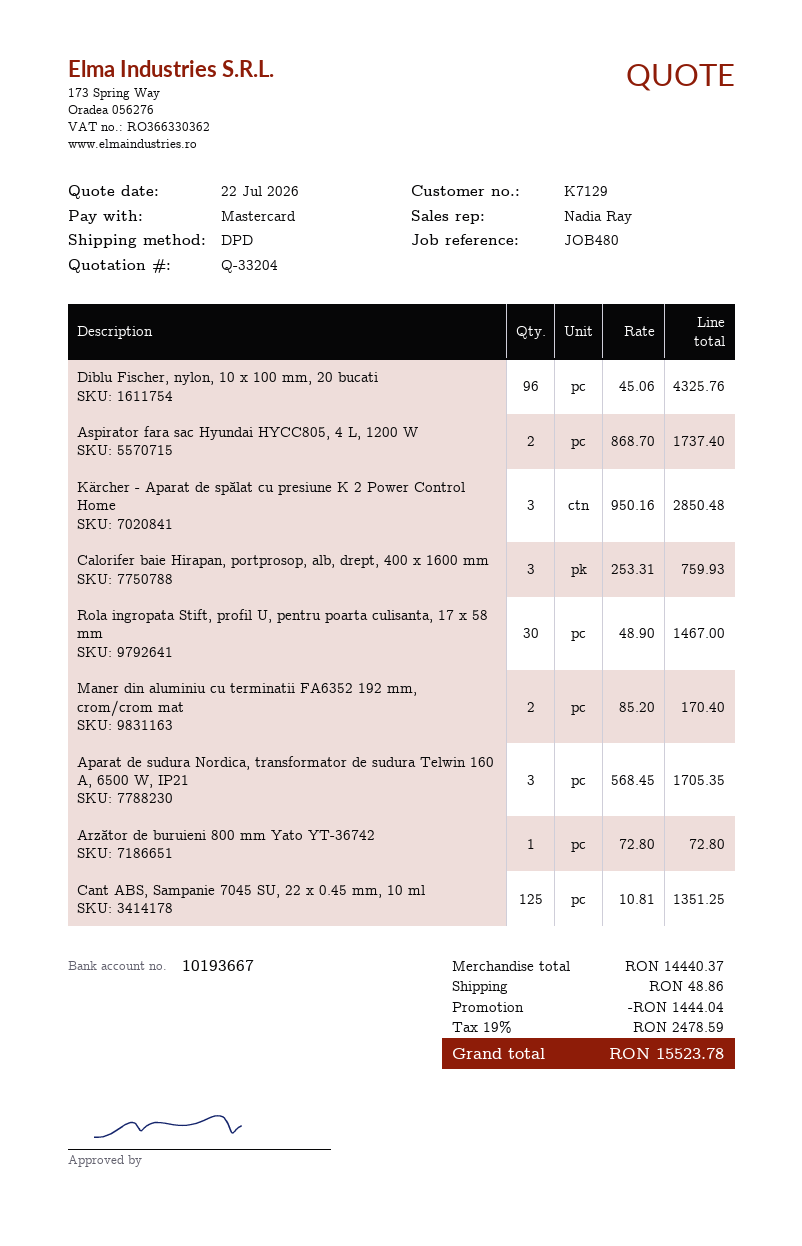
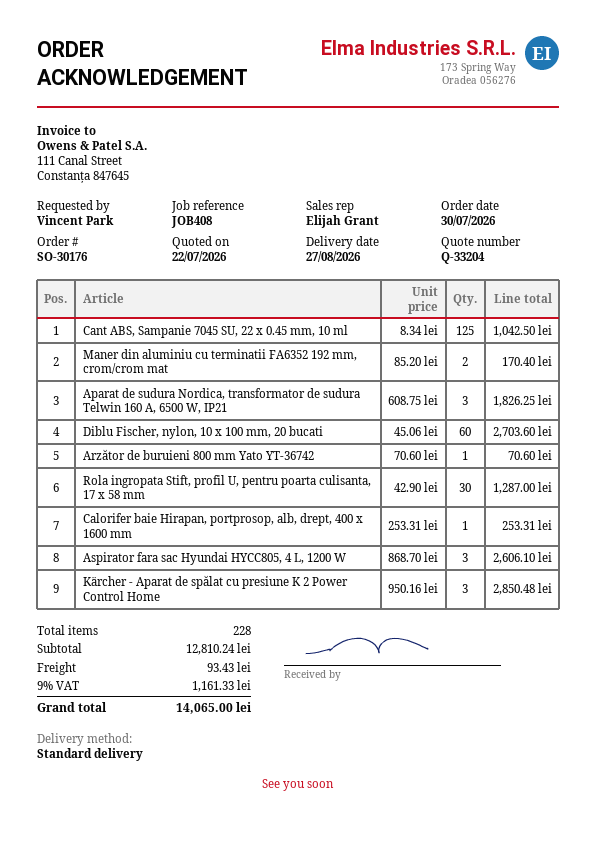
reference: JOB480 -> JOB408
sales rep: Nadia Ray -> Elijah Grant
shipping method: DPD -> standard
Diblu Fischer, nylon, 10 x 100 mm, 20 bucati: 96 x 45.06 = 4325.76 -> 60 x 45.06 = 2703.60
Aspirator fara sac Hyundai HYCC805, 4 L, 1200 W: 2 x 868.70 = 1737.40 -> 3 x 868.70 = 2606.10
Calorifer baie Hirapan, portprosop, alb, drept, 400 x 1600 mm: 3 x 253.31 = 759.93 -> 1 x 253.31 = 253.31
Rola ingropata Stift, profil U, pentru poarta culisanta, 17 x 58 mm: 30 x 48.90 = 1467.00 -> 30 x 42.90 = 1287.00
Aparat de sudura Nordica, transformator de sudura Telwin 160 A, 6500 W, IP21: 3 x 568.45 = 1705.35 -> 3 x 608.75 = 1826.25
Arzător de buruieni 800 mm Yato YT-36742: 1 x 72.80 = 72.80 -> 1 x 70.60 = 70.60
Cant ABS, Sampanie 7045 SU, 22 x 0.45 mm, 10 ml: 125 x 10.81 = 1351.25 -> 125 x 8.34 = 1042.50
subtotal: 14440.37 -> 12810.24
discount: 1444.04 -> none
shipping: 48.86 -> 93.43
tax: 19% = 2478.59 -> 9% = 1161.33
total: 15523.78 -> 14065.00

